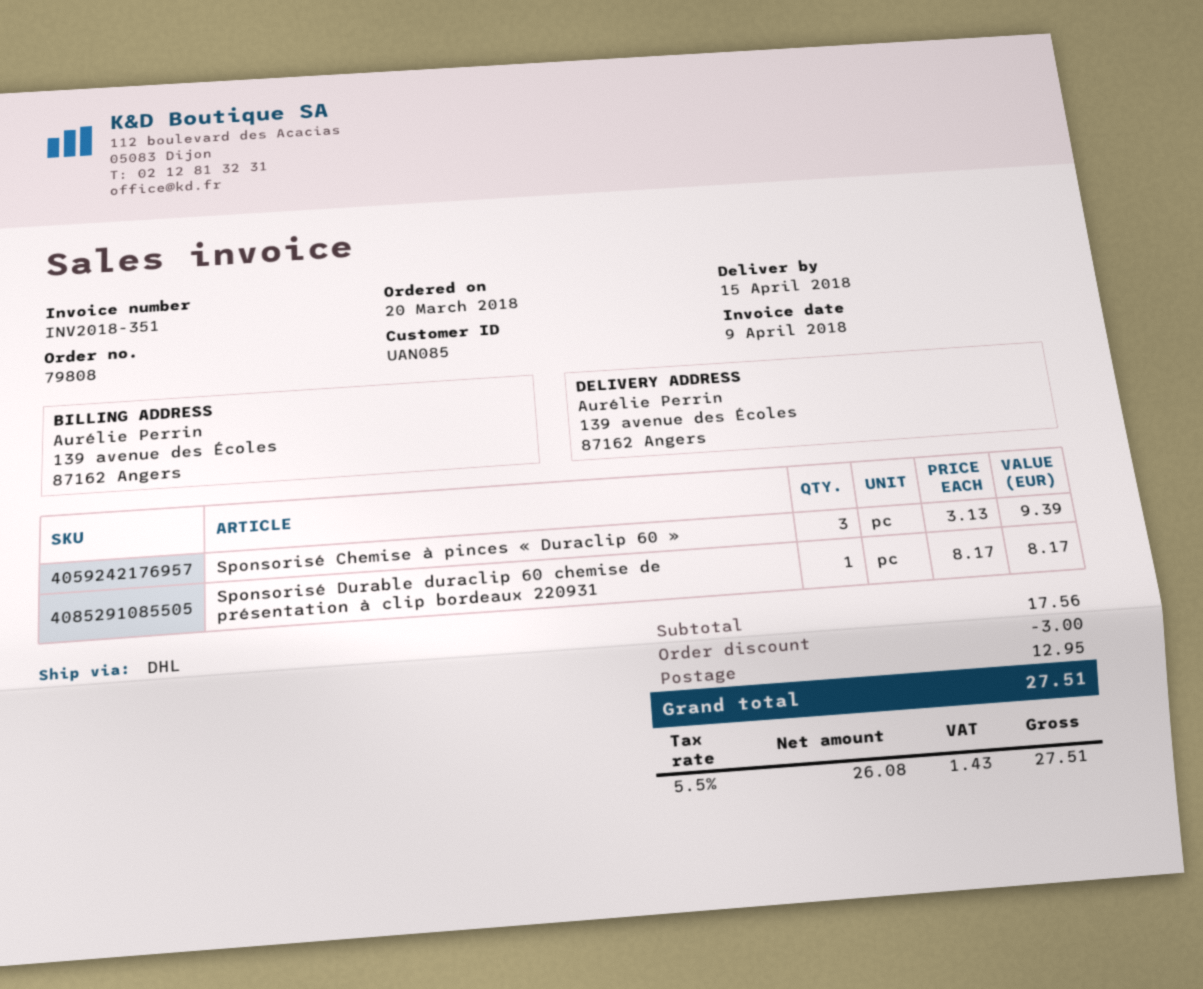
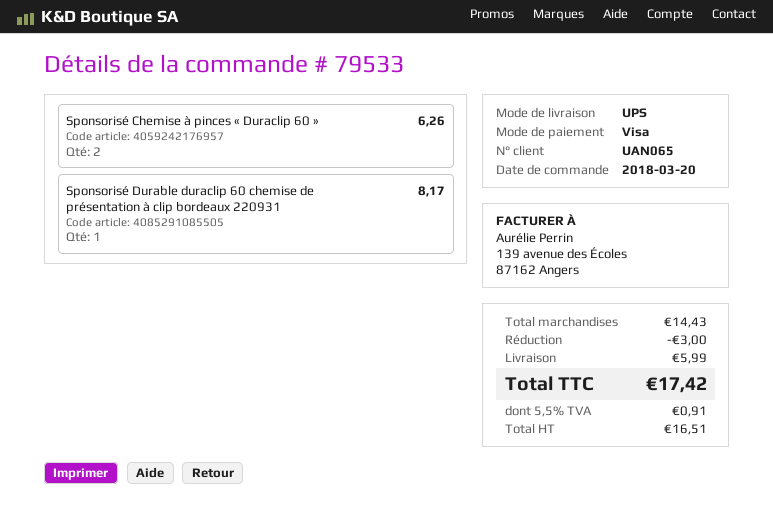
order number: 79808 -> 79533
customer number: UAN085 -> UAN065
shipping method: DHL -> UPS
Sponsorisé Chemise à pinces « Duraclip 60 »: 3 for 9.39 -> 2 for 6.26
subtotal: 17.56 -> 14.43
shipping: 12.95 -> 5.99
net: 26.08 -> 16.51
tax: 5.5% = 1.43 -> 5.5% = 0.91
total: 27.51 -> 17.42

